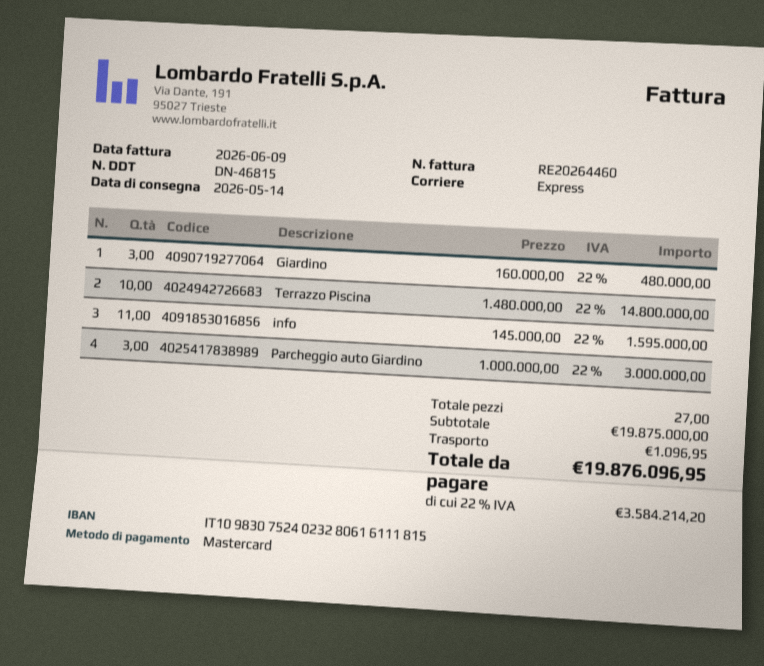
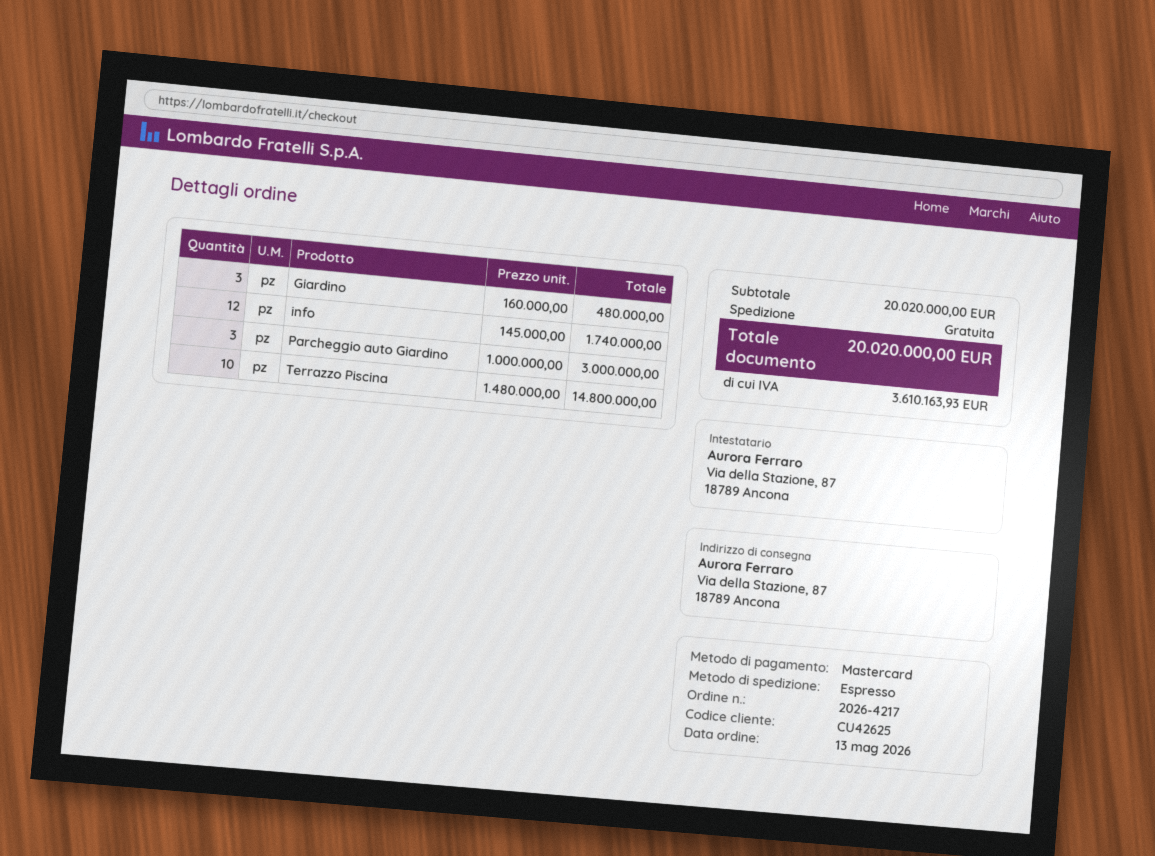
info: 11 x 145000.00 = 1595000.00 -> 12 x 145000.00 = 1740000.00
subtotal: 19875000.00 -> 20020000.00
shipping: 1096.95 -> 0.00
tax: 3584214.20 -> 3610163.93
total: 19876096.95 -> 20020000.00

